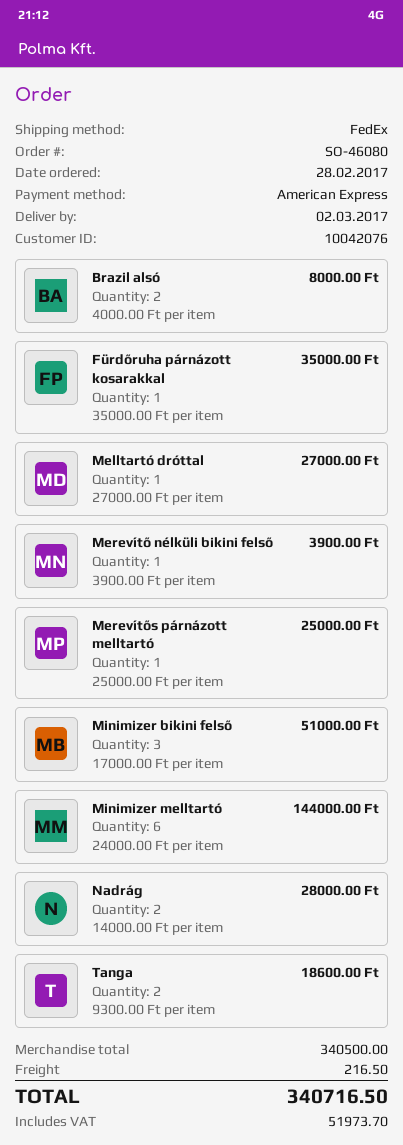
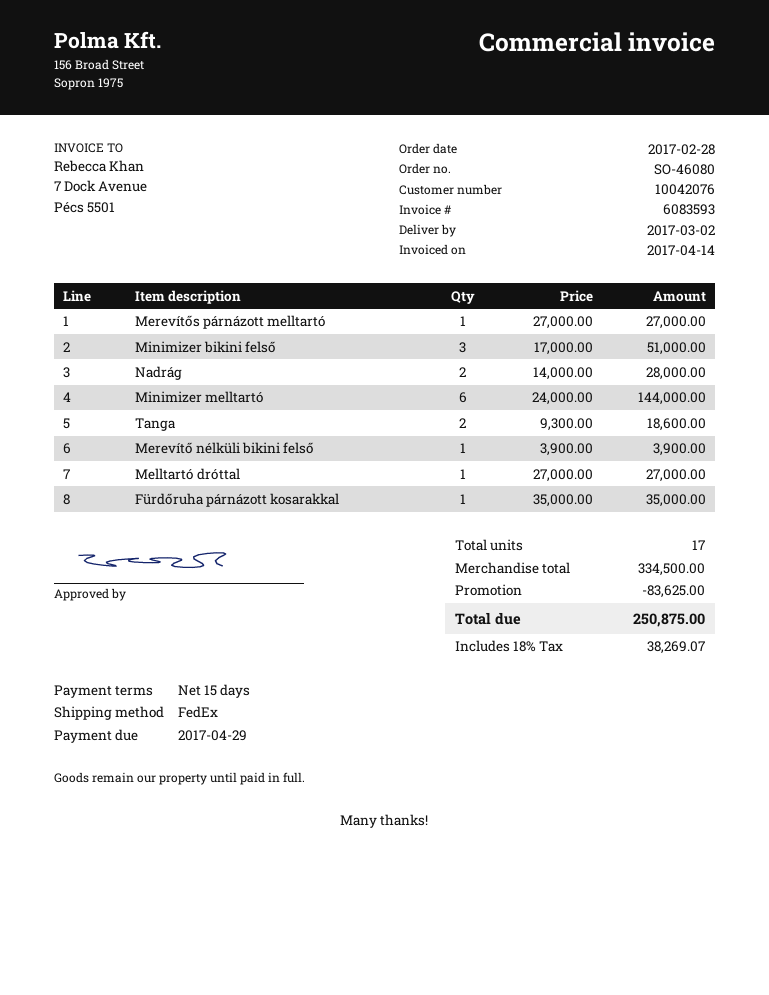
Brazil alsó: 2 x 4000.00 = 8000.00 -> none
Merevítős párnázott melltartó: 1 x 25000.00 = 25000.00 -> 1 x 27000.00 = 27000.00
subtotal: 340500.00 -> 334500.00
discount: none -> 83625.00
shipping: 216.50 -> none
tax: 51973.70 -> 38269.07
total: 340716.50 -> 250875.00

